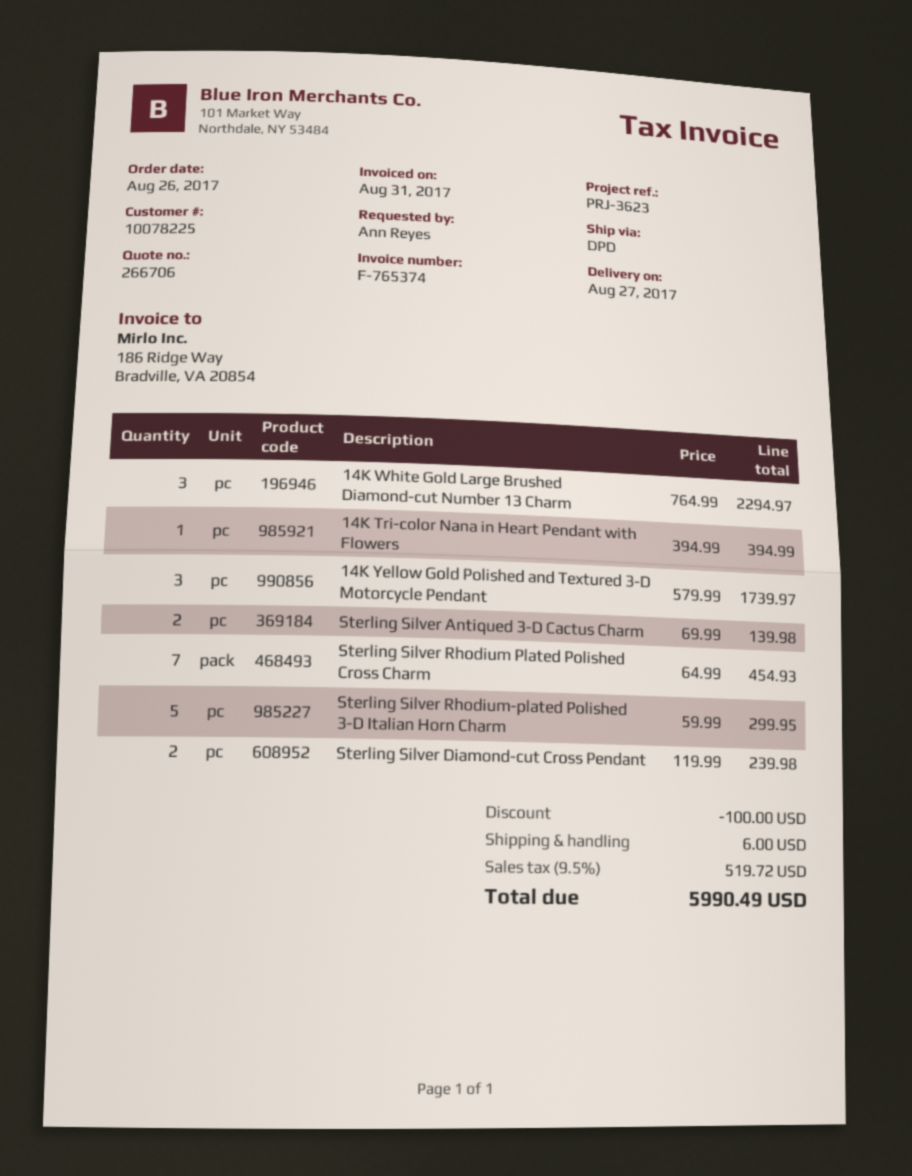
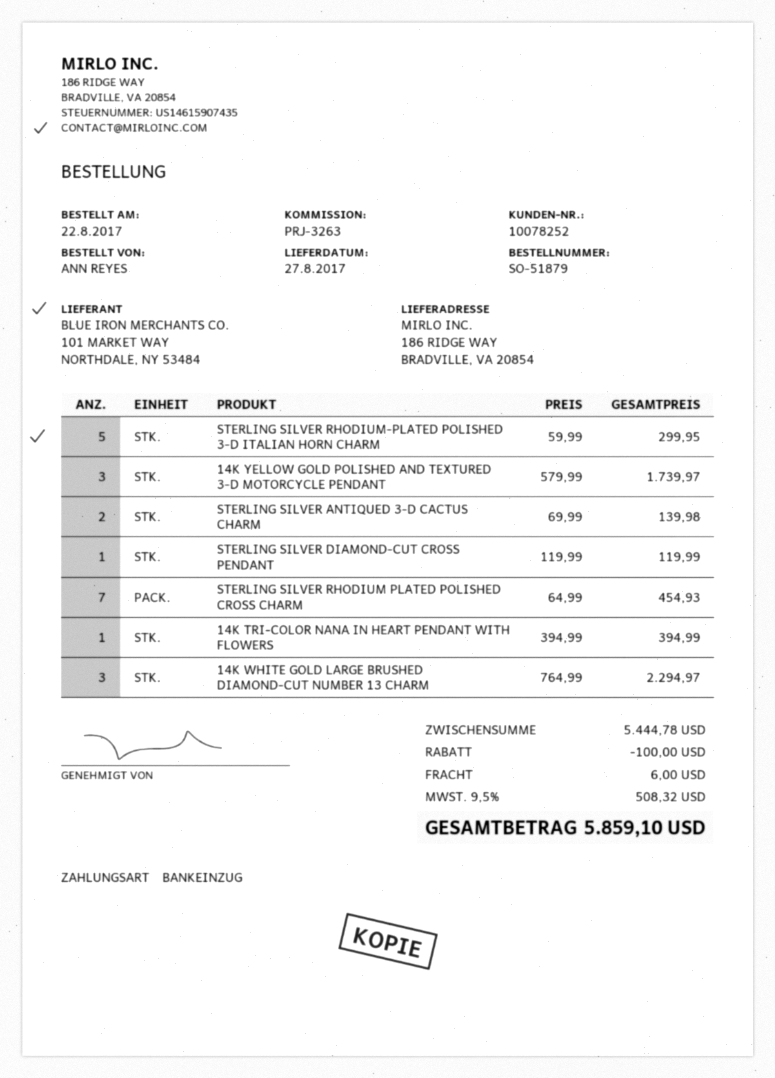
order date: 2017-08-26 -> 2017-08-22
customer number: 10078225 -> 10078252
reference: PRJ-3623 -> PRJ-3263
Sterling Silver Diamond-cut Cross Pendant: 2 x 119.99 = 239.98 -> 1 x 119.99 = 119.99
tax: 9.5% = 519.72 -> 9.5% = 508.32
total: 5990.49 -> 5859.10

